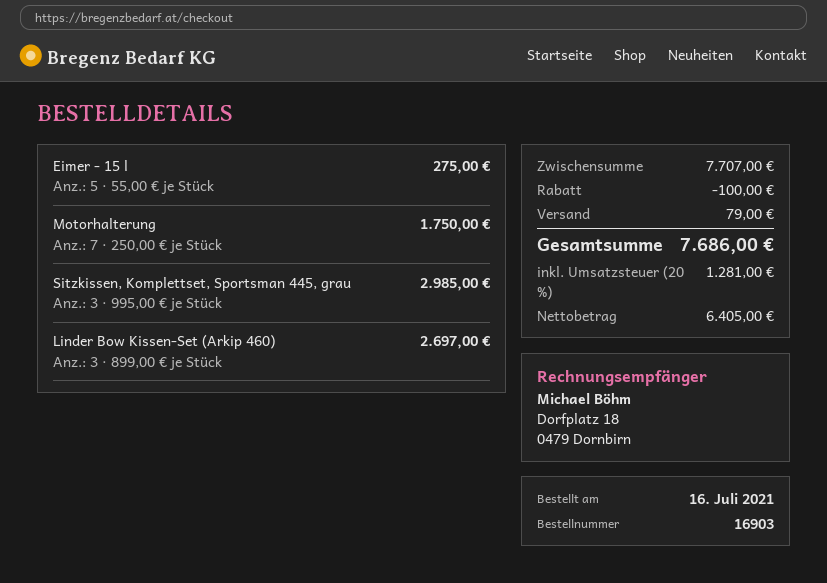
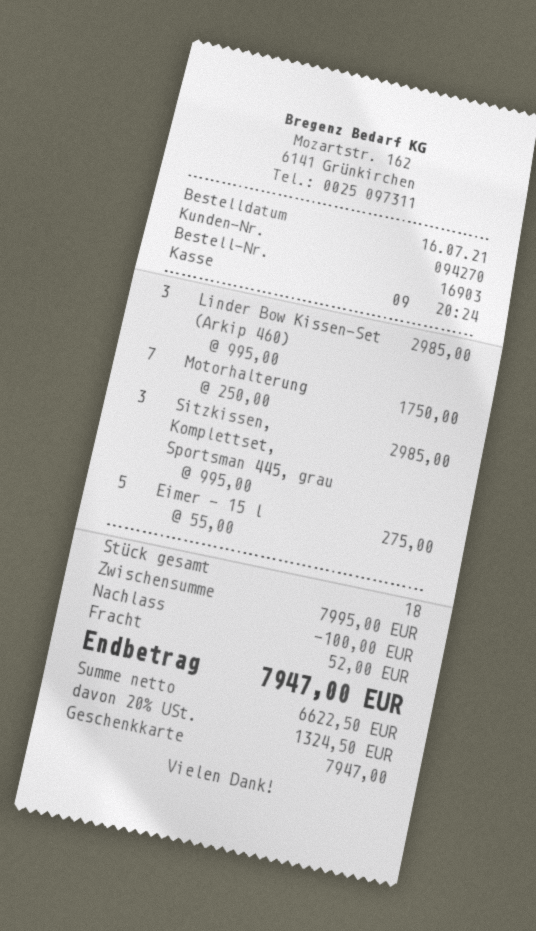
Linder Bow Kissen-Set (Arkip 460): 3 x 899.00 = 2697.00 -> 3 x 995.00 = 2985.00
subtotal: 7707.00 -> 7995.00
shipping: 79.00 -> 52.00
net: 6405.00 -> 6622.50
tax: 20% = 1281.00 -> 20% = 1324.50
total: 7686.00 -> 7947.00

